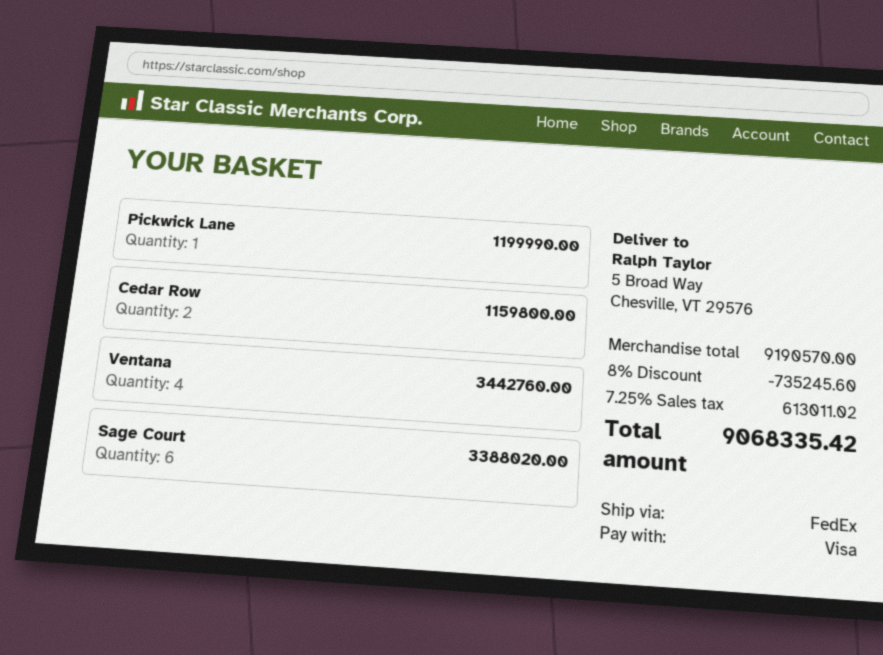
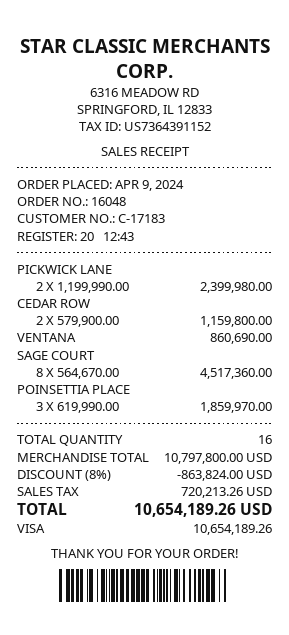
Pickwick Lane: 1 for 1199990.00 -> 2 for 2399980.00
Ventana: 4 for 3442760.00 -> 1 for 860690.00
Sage Court: 6 for 3388020.00 -> 8 for 4517360.00
POINSETTIA PLACE: none -> 3 for 1859970.00
subtotal: 9190570.00 -> 10797800.00
discount: 8% = 735245.60 -> 8% = 863824.00
tax: 613011.02 -> 720213.26
total: 9068335.42 -> 10654189.26

